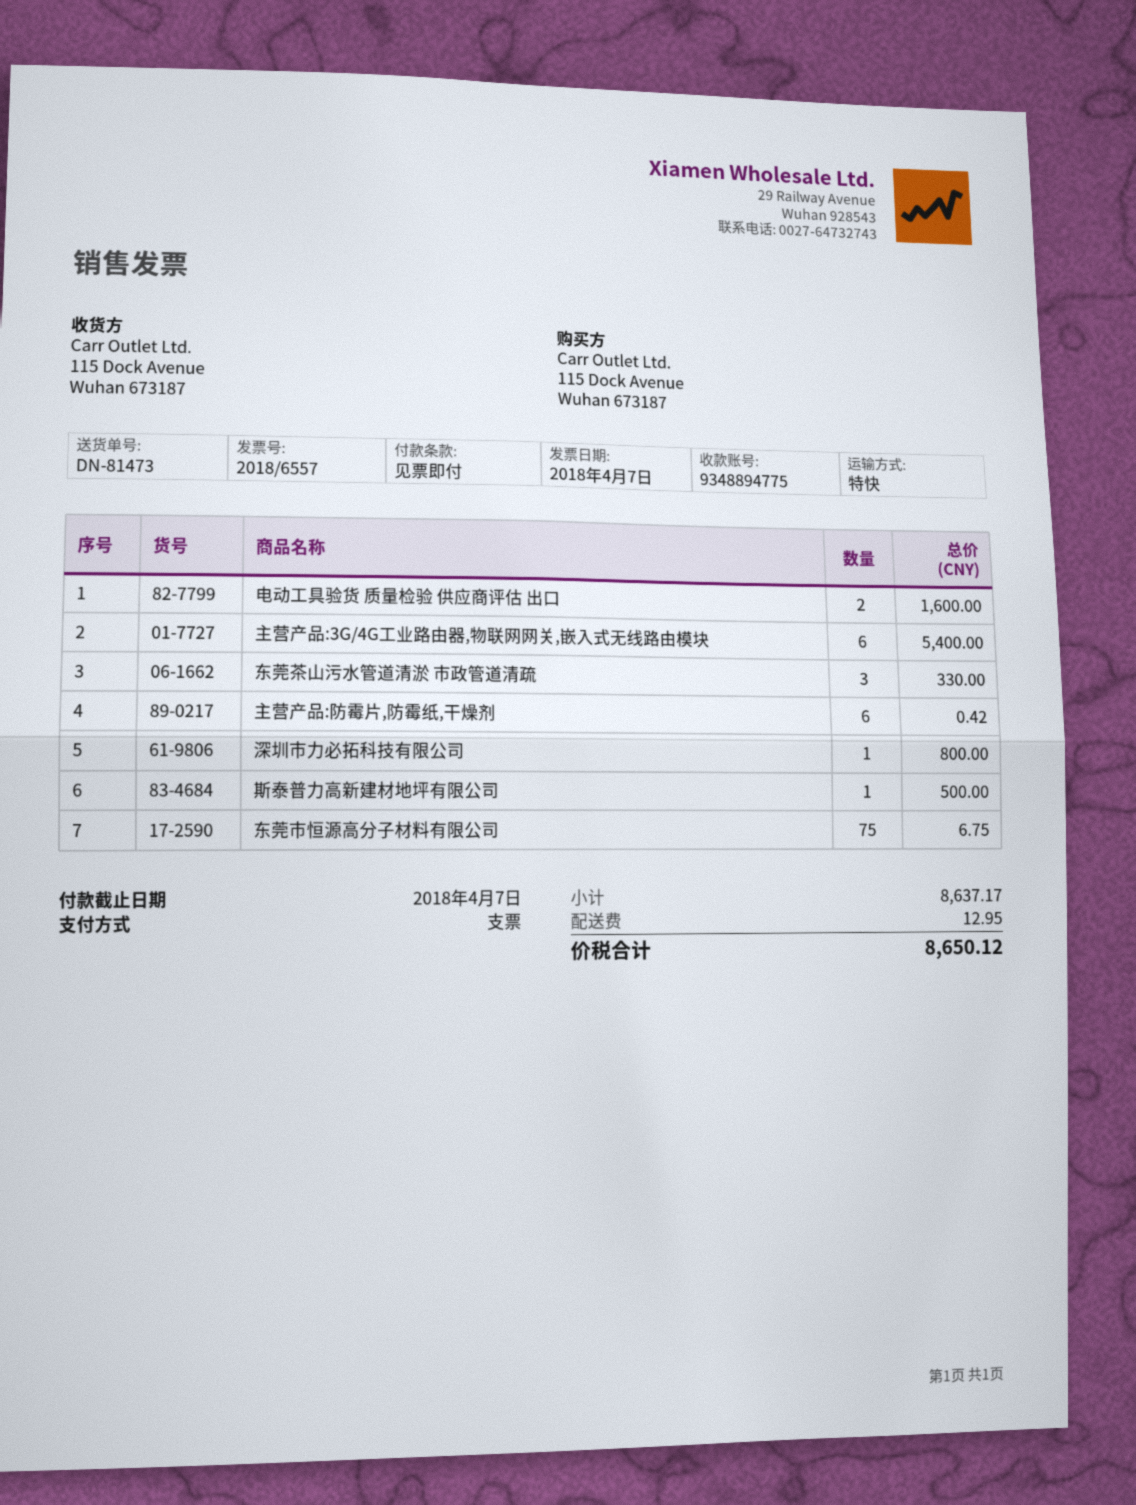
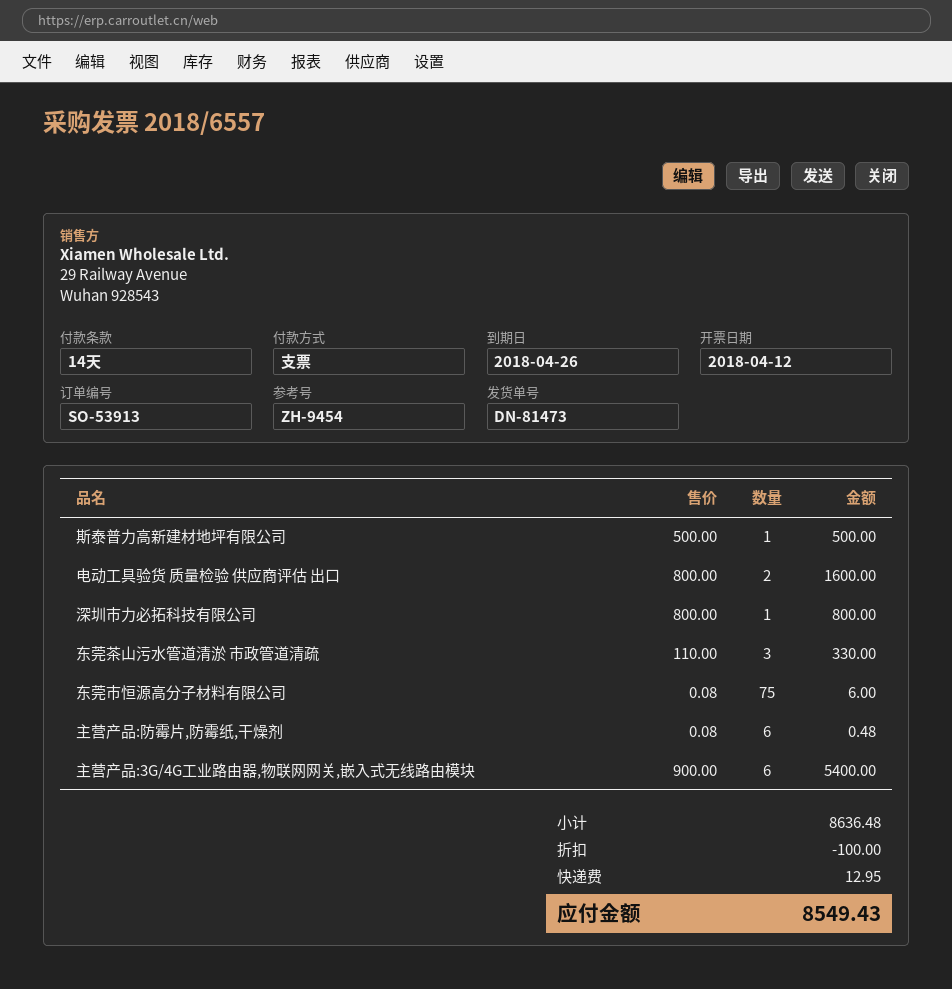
invoice date: 2018-04-07 -> 2018-04-12
payment terms: on receipt -> 14 days
due date: 2018-04-07 -> 2018-04-26
主营产品:防霉片,防霉纸,干燥剂: 6 for 0.42 -> 6 for 0.48
东莞市恒源高分子材料有限公司: 75 for 6.75 -> 75 for 6.00
subtotal: 8637.17 -> 8636.48
discount: none -> 100.00
total: 8650.12 -> 8549.43

